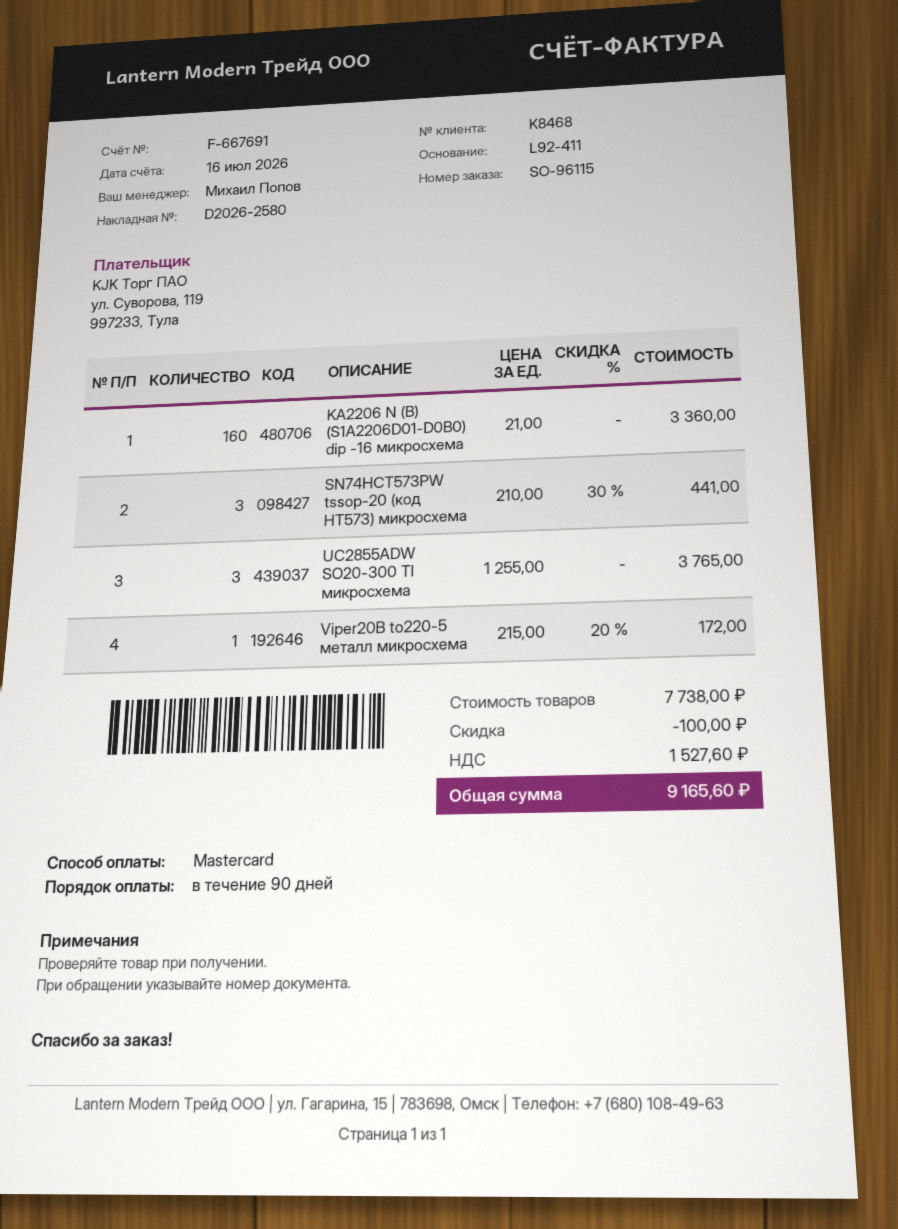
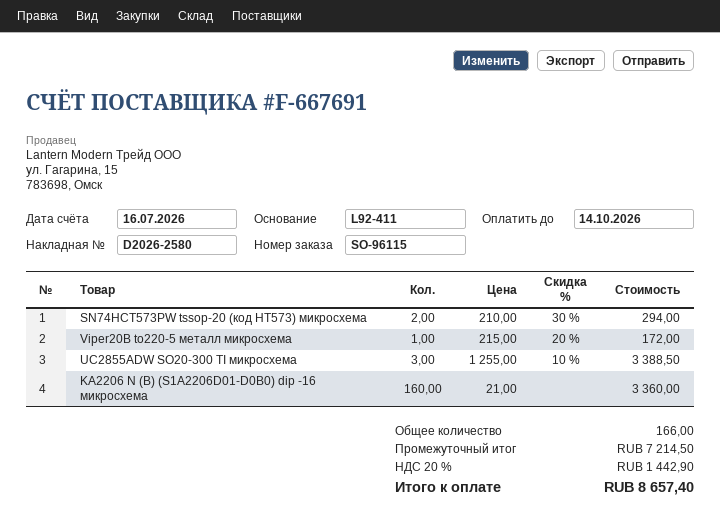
SN74HCT573PW tssop-20 (код HT573) микросхема: 3 x 210.00 - 30% = 441.00 -> 2 x 210.00 - 30% = 294.00
UC2855ADW SO20-300 TI микросхема: 3 x 1255.00 = 3765.00 -> 3 x 1255.00 - 10% = 3388.50
subtotal: 7738.00 -> 7214.50
discount: 100.00 -> none
tax: 1527.60 -> 1442.90
total: 9165.60 -> 8657.40

